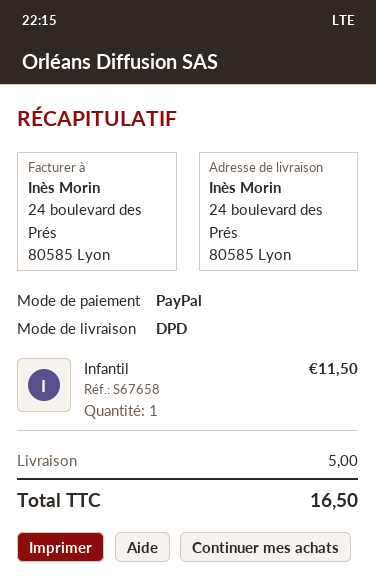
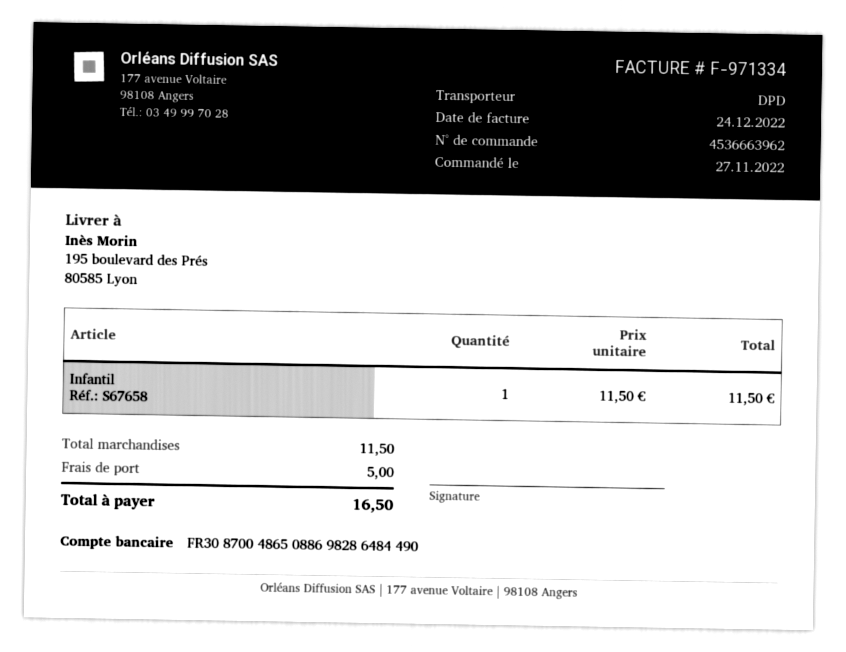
ship to: 24 boulevard des Prés, 80585 Lyon -> 195 boulevard des Prés, 80585 Lyon

